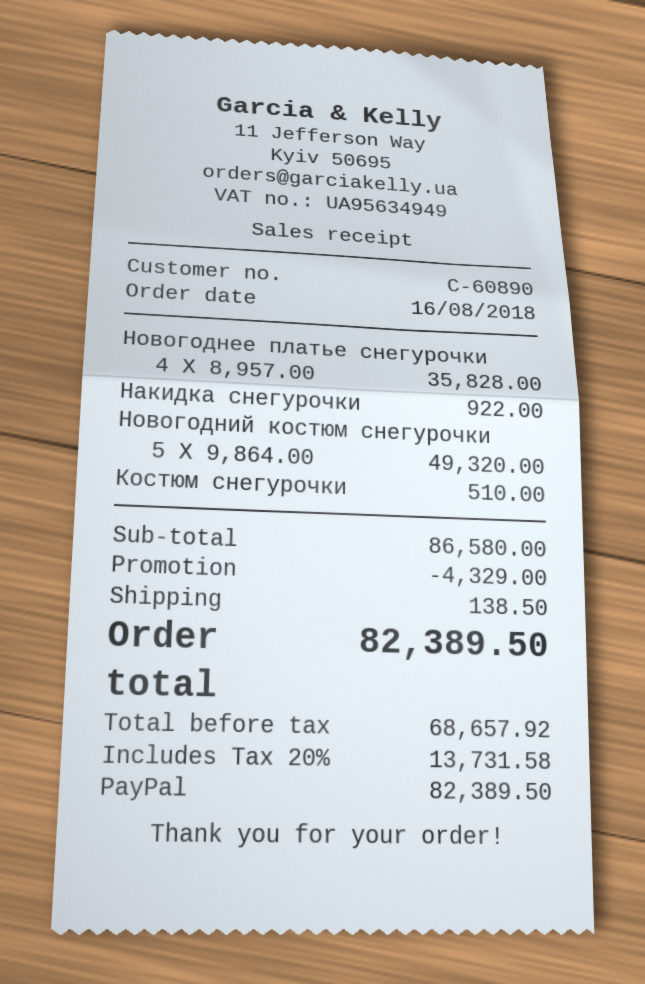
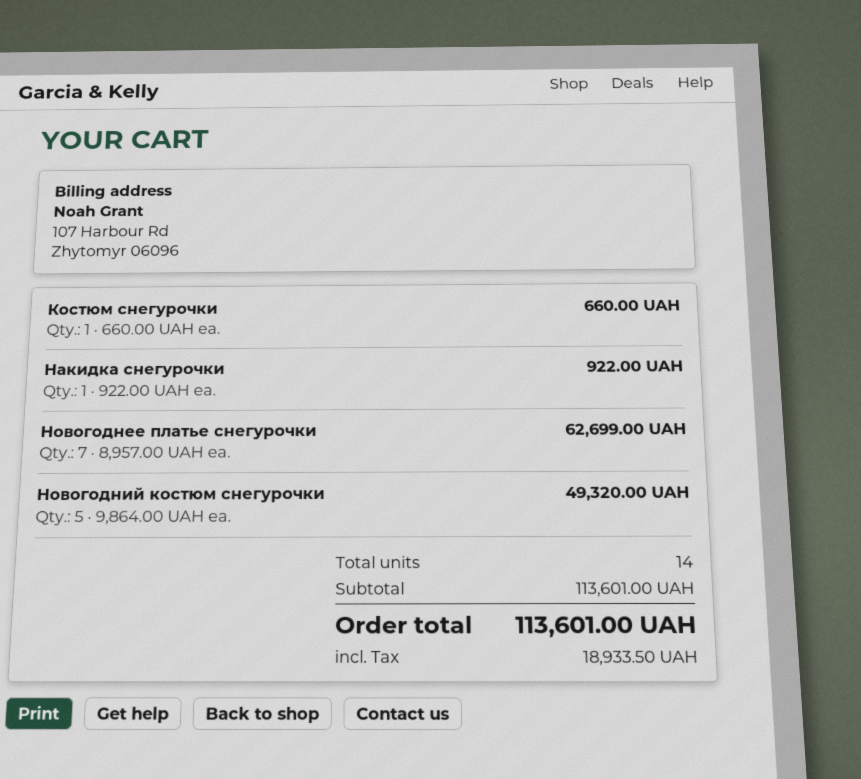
Новогоднее платье снегурочки: 4 x 8957.00 = 35828.00 -> 7 x 8957.00 = 62699.00
Костюм снегурочки: 1 x 510.00 = 510.00 -> 1 x 660.00 = 660.00
subtotal: 86580.00 -> 113601.00
discount: 4329.00 -> none
shipping: 138.50 -> none
tax: 13731.58 -> 18933.50
total: 82389.50 -> 113601.00

